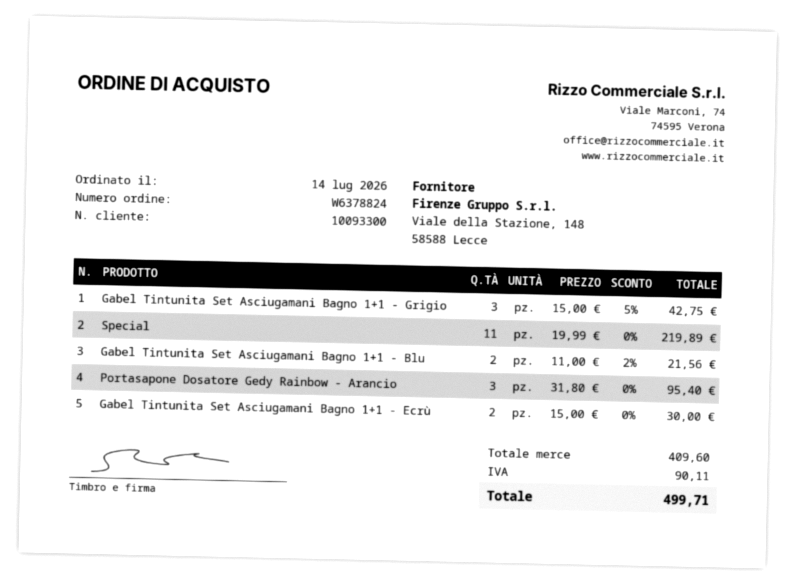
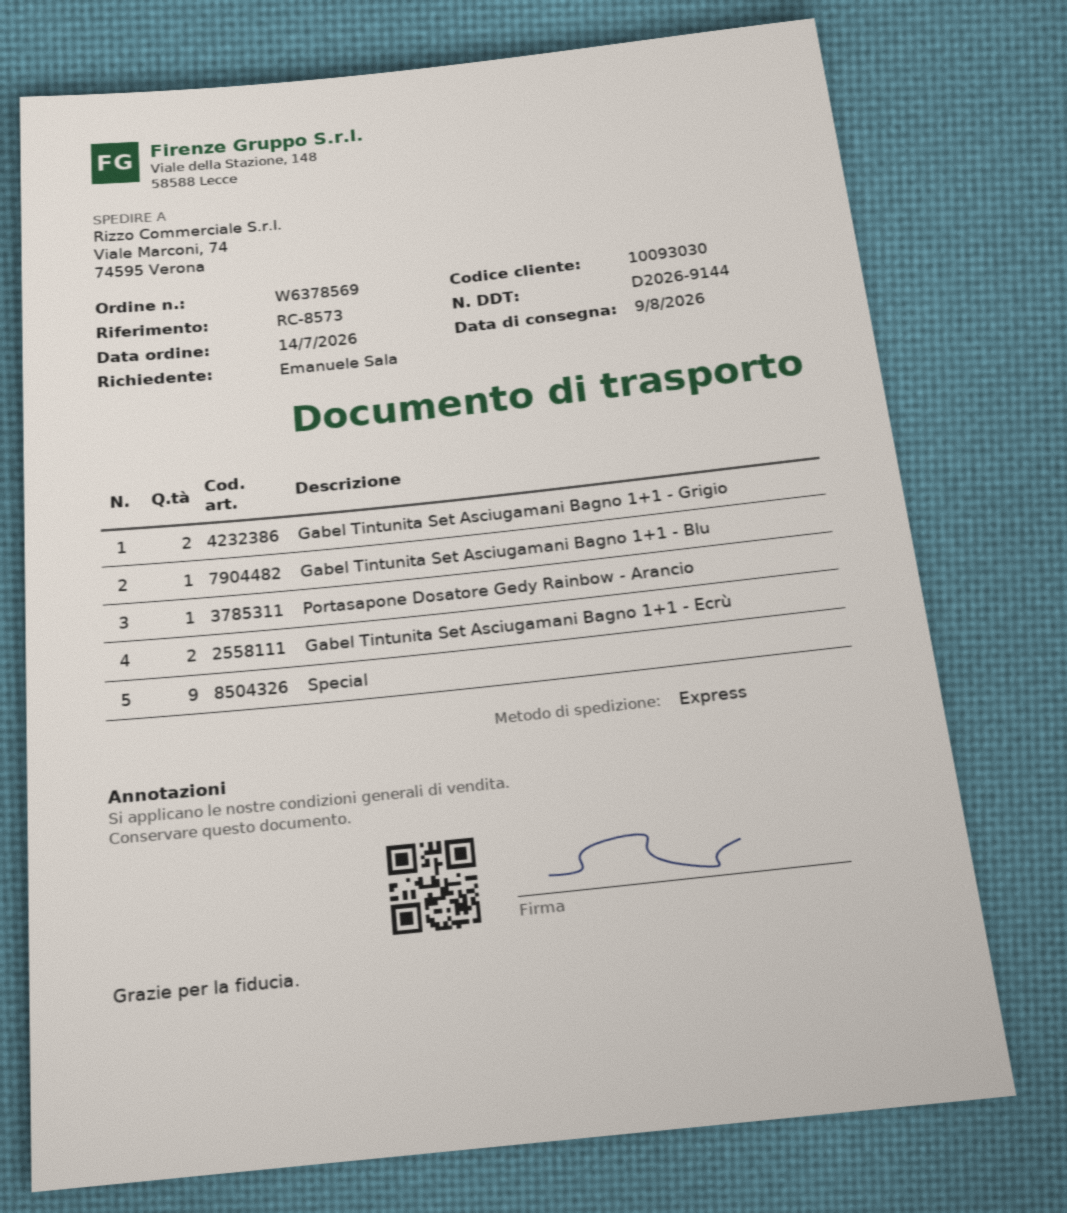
order number: W6378824 -> W6378569
customer number: 10093300 -> 10093030
Gabel Tintunita Set Asciugamani Bagno 1+1 - Grigio: 3 -> 2
Special: 11 -> 9
Gabel Tintunita Set Asciugamani Bagno 1+1 - Blu: 2 -> 1
Portasapone Dosatore Gedy Rainbow - Arancio: 3 -> 1

